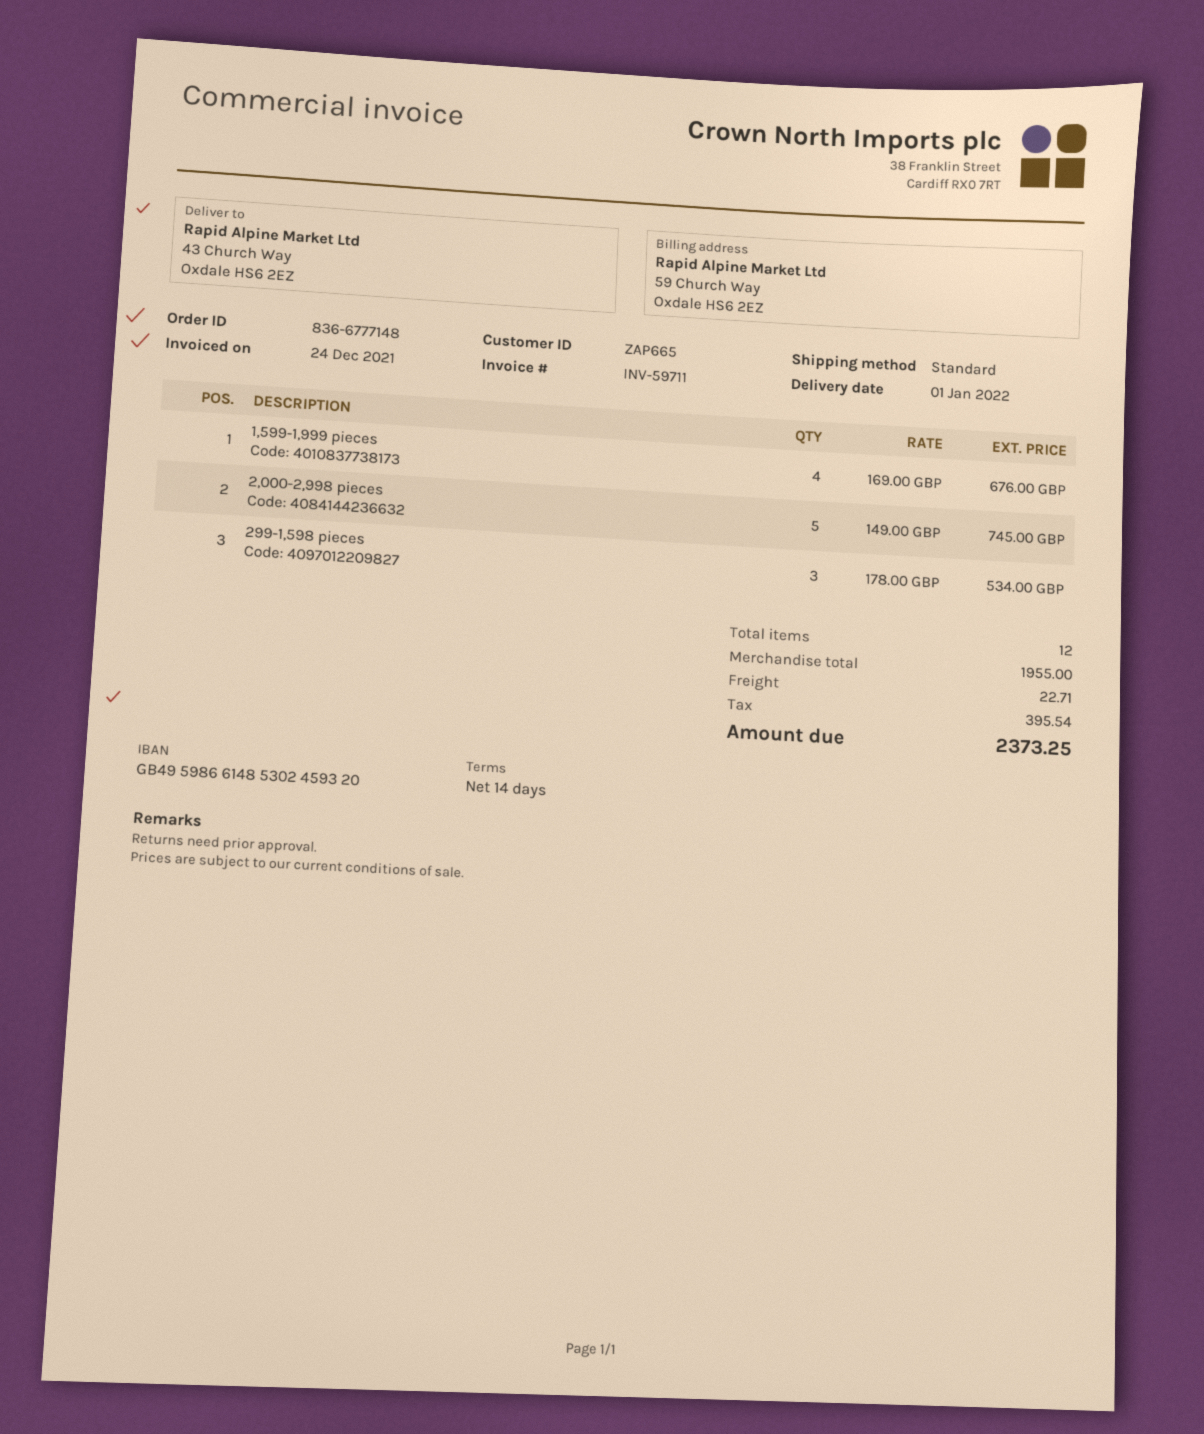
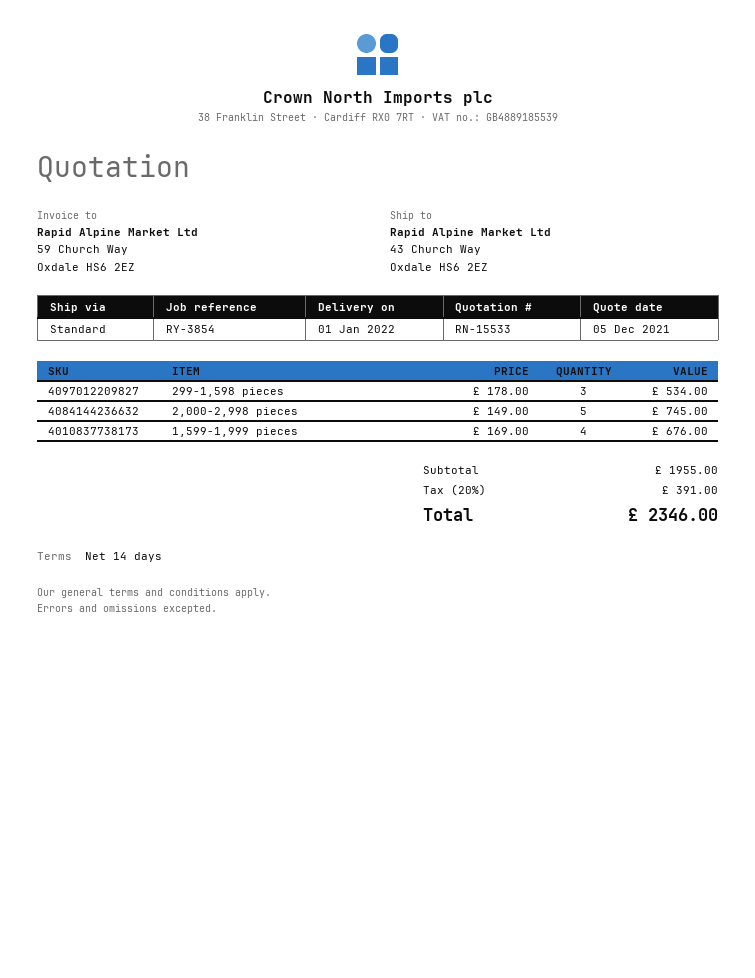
shipping: 22.71 -> none
tax: 395.54 -> 391.00
total: 2373.25 -> 2346.00

